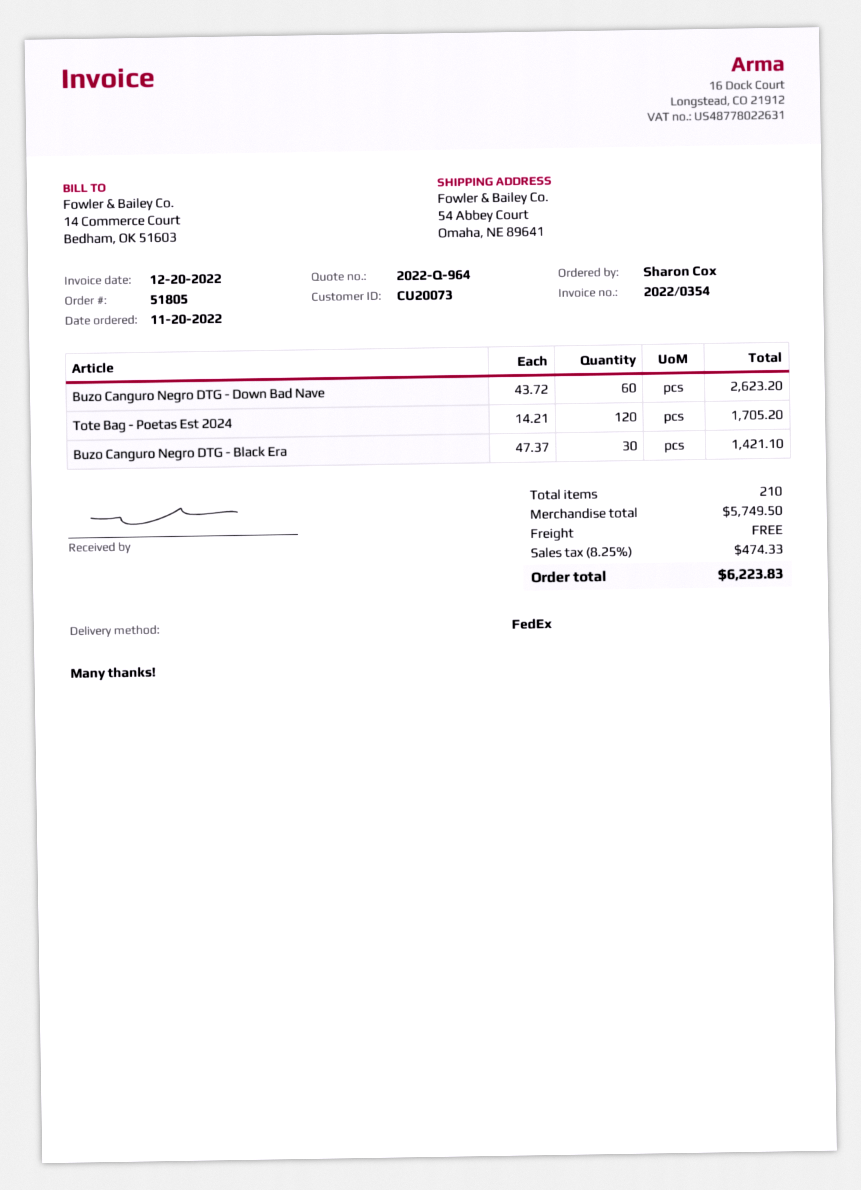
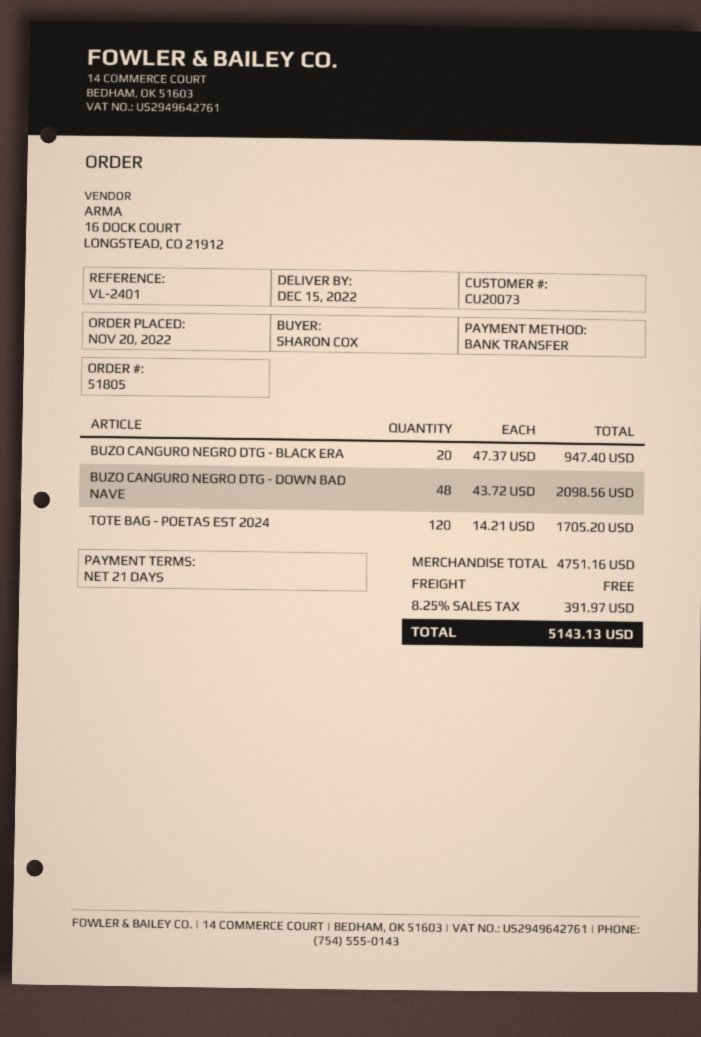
Buzo Canguro Negro DTG - Down Bad Nave: 60 x 43.72 = 2623.20 -> 48 x 43.72 = 2098.56
Buzo Canguro Negro DTG - Black Era: 30 x 47.37 = 1421.10 -> 20 x 47.37 = 947.40
subtotal: 5749.50 -> 4751.16
tax: 8.25% = 474.33 -> 8.25% = 391.97
total: 6223.83 -> 5143.13

